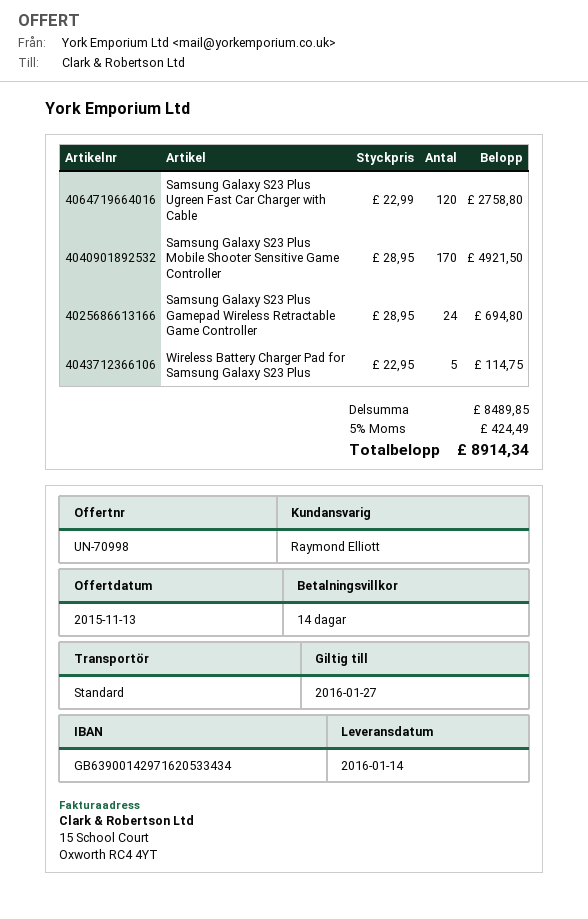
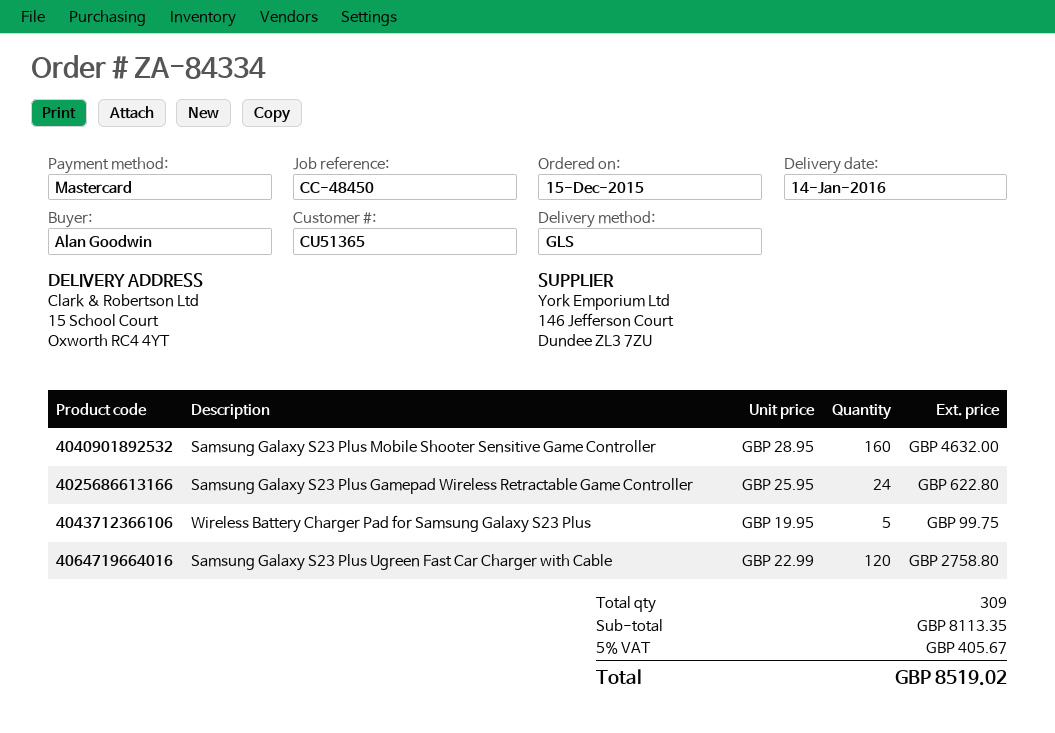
shipping method: standard -> GLS
Samsung Galaxy S23 Plus Mobile Shooter Sensitive Game Controller: 170 x 28.95 = 4921.50 -> 160 x 28.95 = 4632.00
Samsung Galaxy S23 Plus Gamepad Wireless Retractable Game Controller: 24 x 28.95 = 694.80 -> 24 x 25.95 = 622.80
Wireless Battery Charger Pad for Samsung Galaxy S23 Plus: 5 x 22.95 = 114.75 -> 5 x 19.95 = 99.75
subtotal: 8489.85 -> 8113.35
tax: 5% = 424.49 -> 5% = 405.67
total: 8914.34 -> 8519.02

